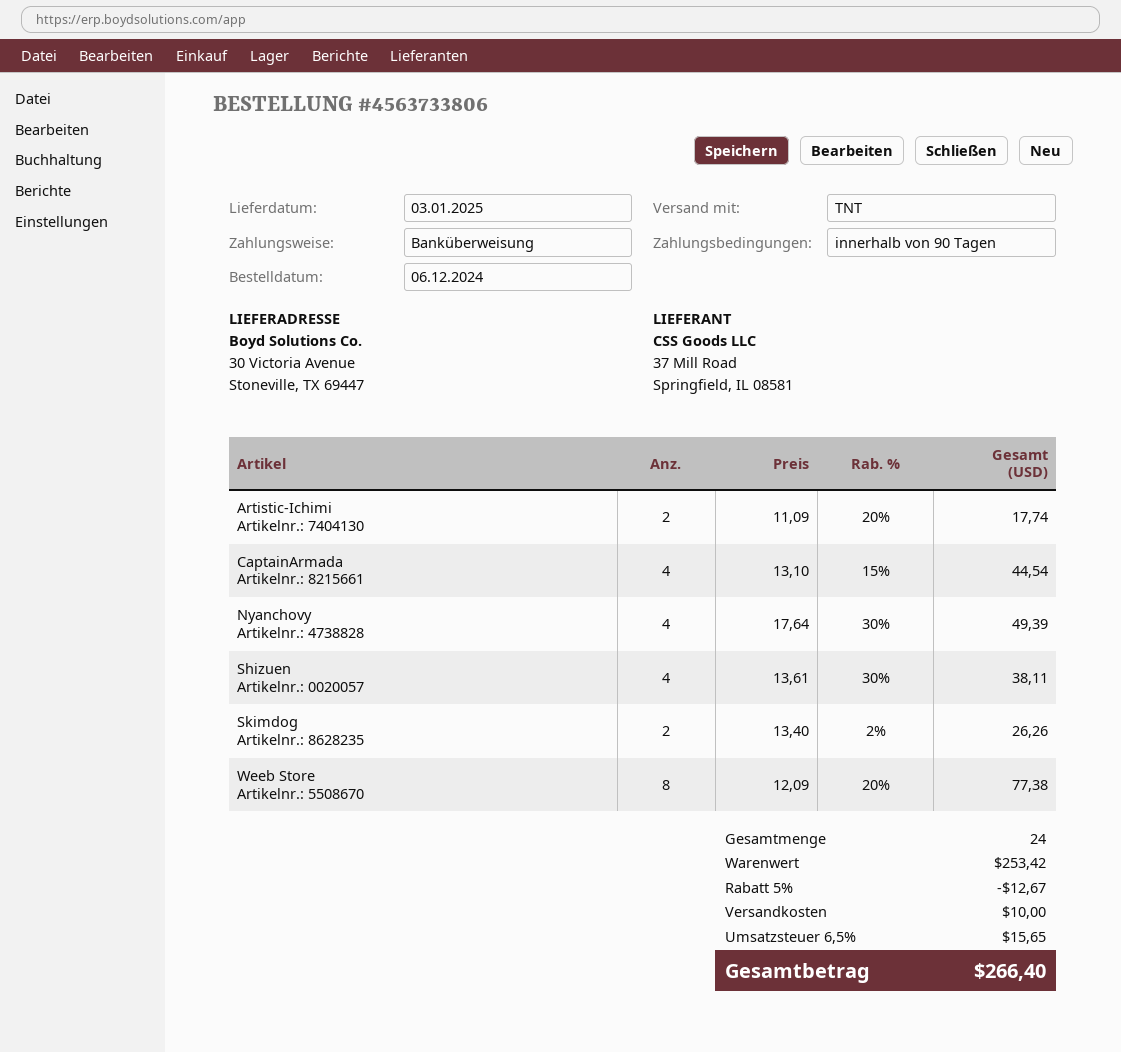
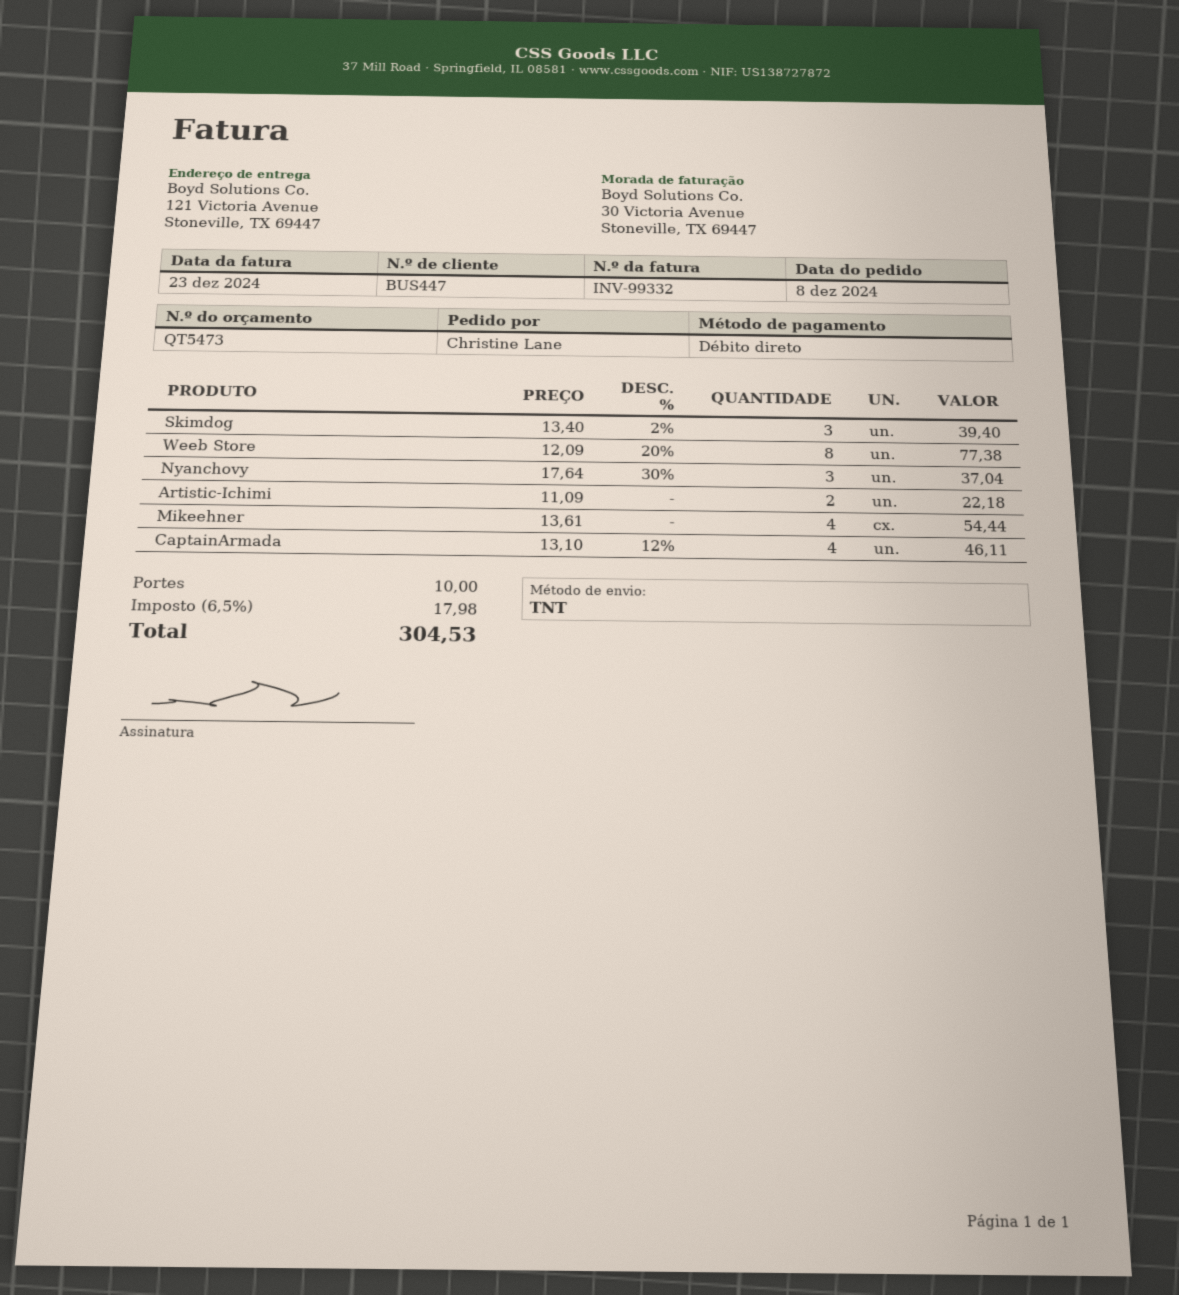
order date: 2024-12-06 -> 2024-12-08
payment method: bank transfer -> direct debit
ship to: 30 Victoria Avenue, Stoneville, TX 69447 -> 121 Victoria Avenue, Stoneville, TX 69447
Artistic-Ichimi: 2 x 11.09 - 20% = 17.74 -> 2 x 11.09 = 22.18
CaptainArmada: 4 x 13.10 - 15% = 44.54 -> 4 x 13.10 - 12% = 46.11
Nyanchovy: 4 x 17.64 - 30% = 49.39 -> 3 x 17.64 - 30% = 37.04
Shizuen: 4 x 13.61 - 30% = 38.11 -> none
Skimdog: 2 x 13.40 - 2% = 26.26 -> 3 x 13.40 - 2% = 39.40
Mikeehner: none -> 4 x 13.61 = 54.44
discount: 5% = 12.67 -> none
tax: 6.5% = 15.65 -> 6.5% = 17.98
total: 266.40 -> 304.53

